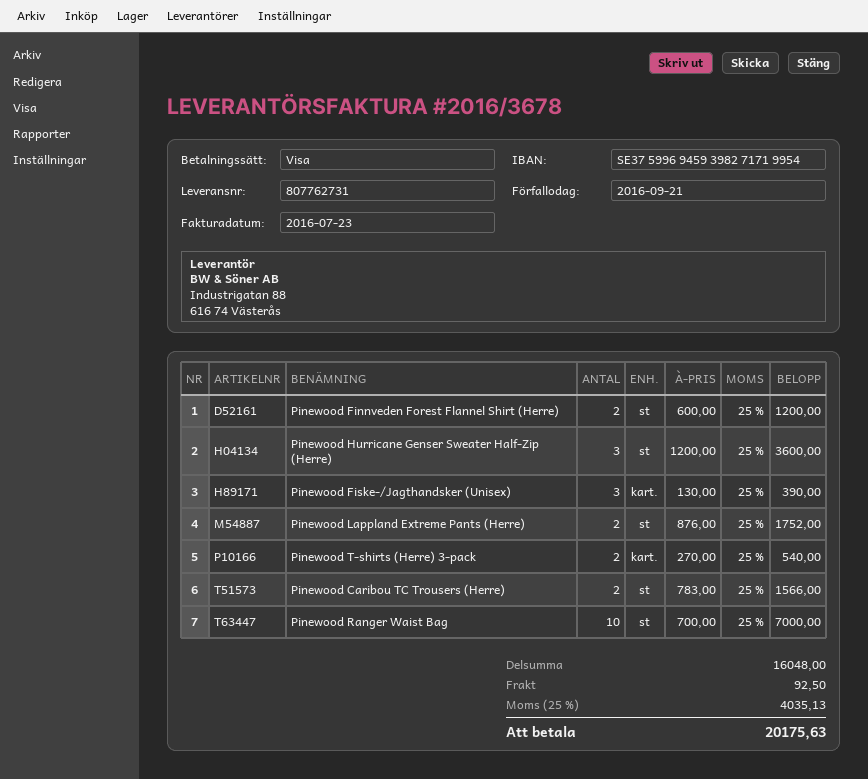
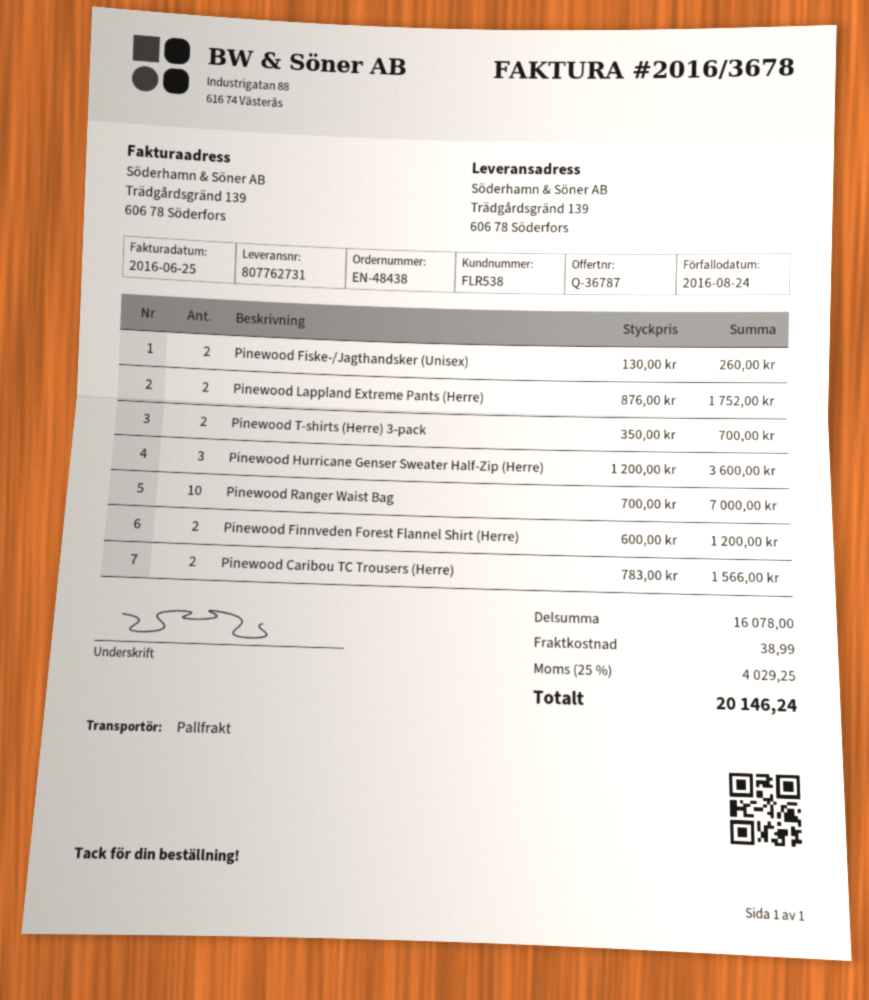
invoice date: 2016-07-23 -> 2016-06-25
due date: 2016-09-21 -> 2016-08-24
Pinewood Fiske-/Jagthandsker (Unisex): 3 x 130.00 = 390.00 -> 2 x 130.00 = 260.00
Pinewood T-shirts (Herre) 3-pack: 2 x 270.00 = 540.00 -> 2 x 350.00 = 700.00
subtotal: 16048.00 -> 16078.00
shipping: 92.50 -> 38.99
tax: 25% = 4035.13 -> 25% = 4029.25
total: 20175.63 -> 20146.24

